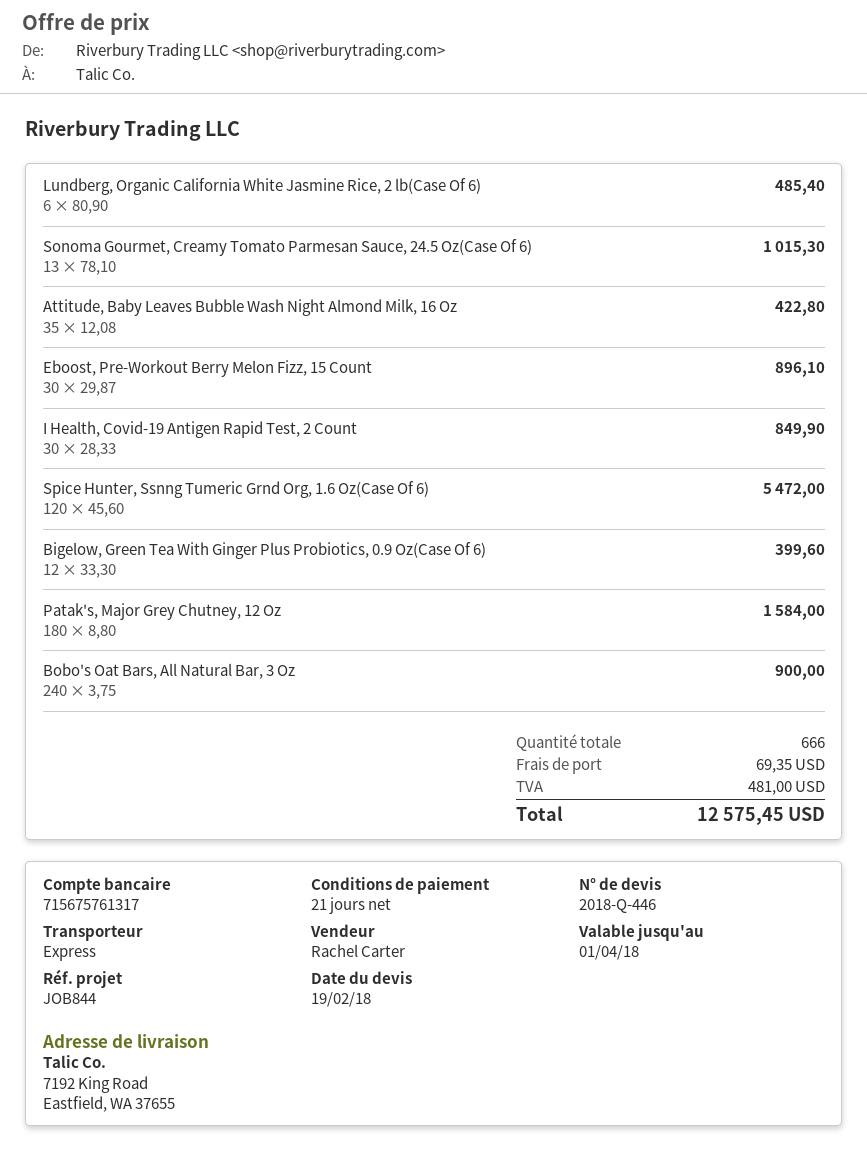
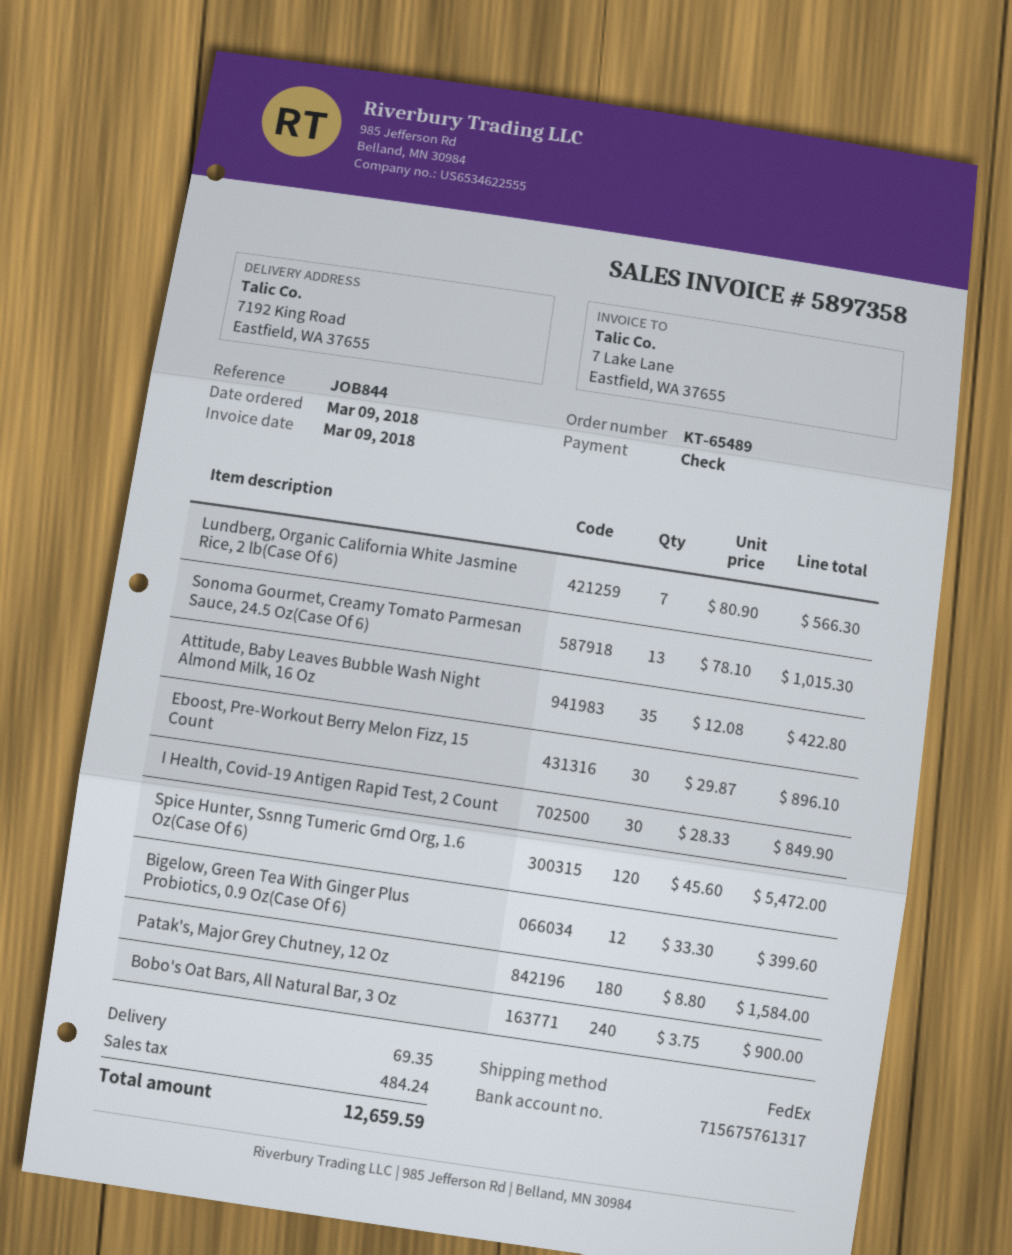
shipping method: express -> FedEx
Lundberg, Organic California White Jasmine Rice, 2 lb(Case Of 6): 6 x 80.90 = 485.40 -> 7 x 80.90 = 566.30
tax: 481.00 -> 484.24
total: 12575.45 -> 12659.59

